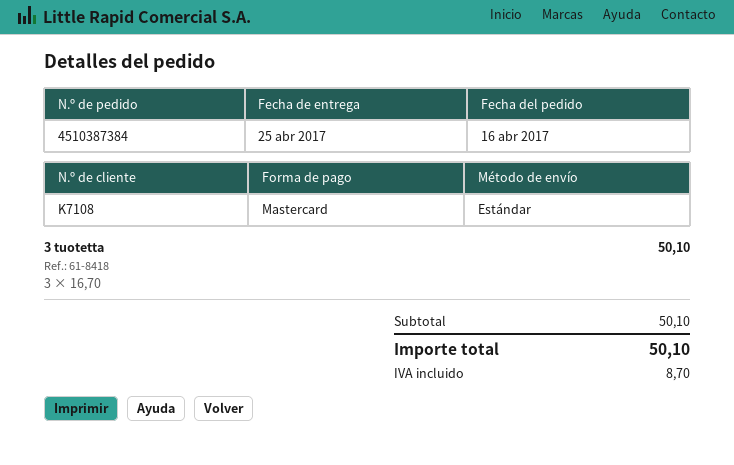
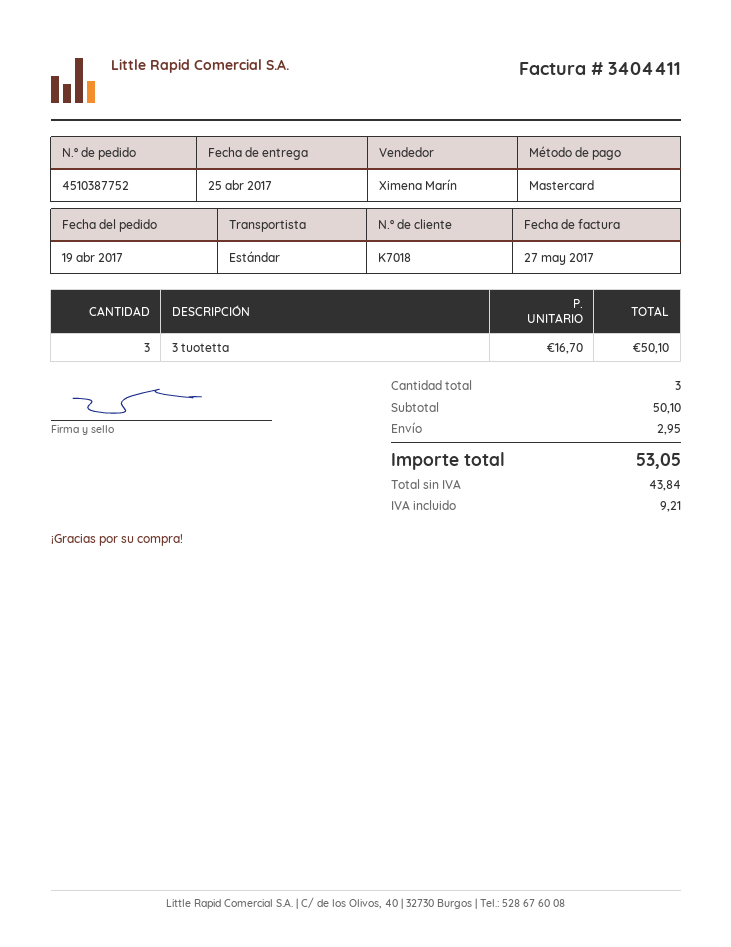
order number: 4510387384 -> 4510387752
order date: 2017-04-16 -> 2017-04-19
customer number: K7108 -> K7018
shipping: none -> 2.95
tax: 8.70 -> 9.21
total: 50.10 -> 53.05

